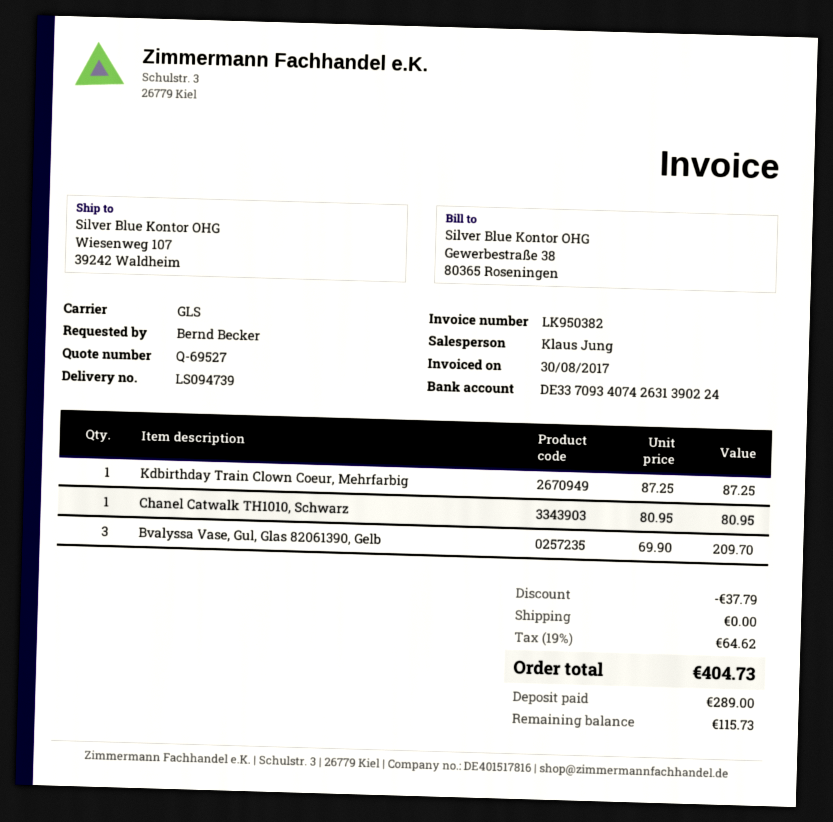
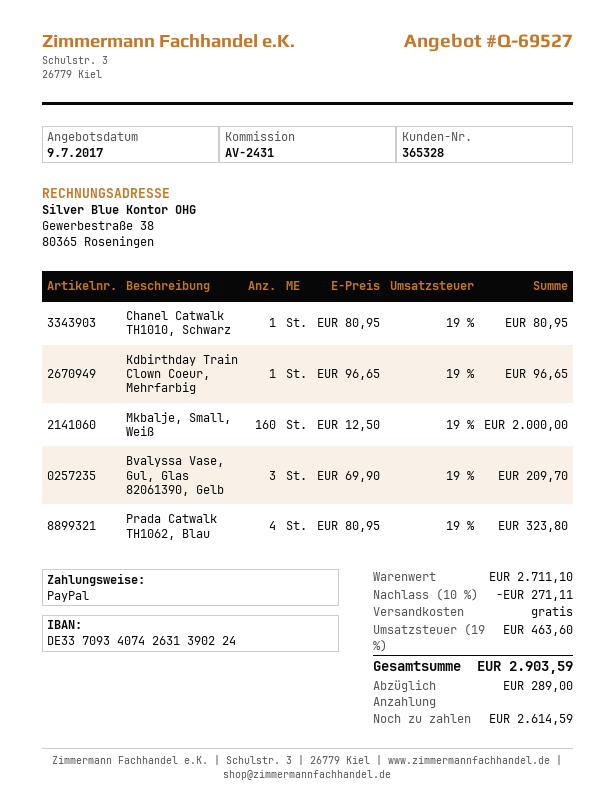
Kdbirthday Train Clown Coeur, Mehrfarbig: 1 x 87.25 = 87.25 -> 1 x 96.65 = 96.65
Mkbalje, Small, Weiß: none -> 160 x 12.50 = 2000.00
Prada Catwalk TH1062, Blau: none -> 4 x 80.95 = 323.80
discount: 37.79 -> 271.11
tax: 19% = 64.62 -> 19% = 463.60
total: 404.73 -> 2903.59
balance: 115.73 -> 2614.59

